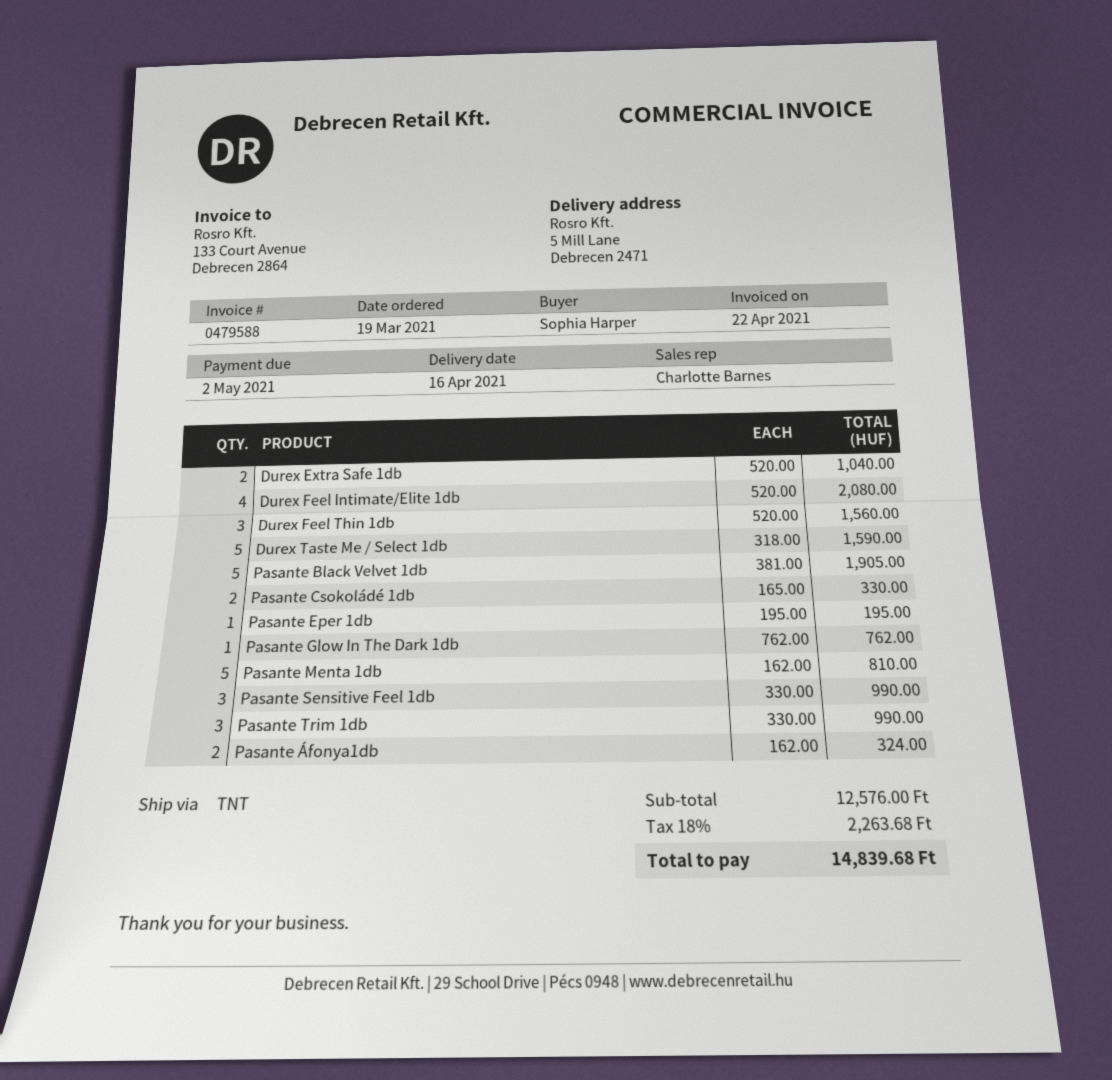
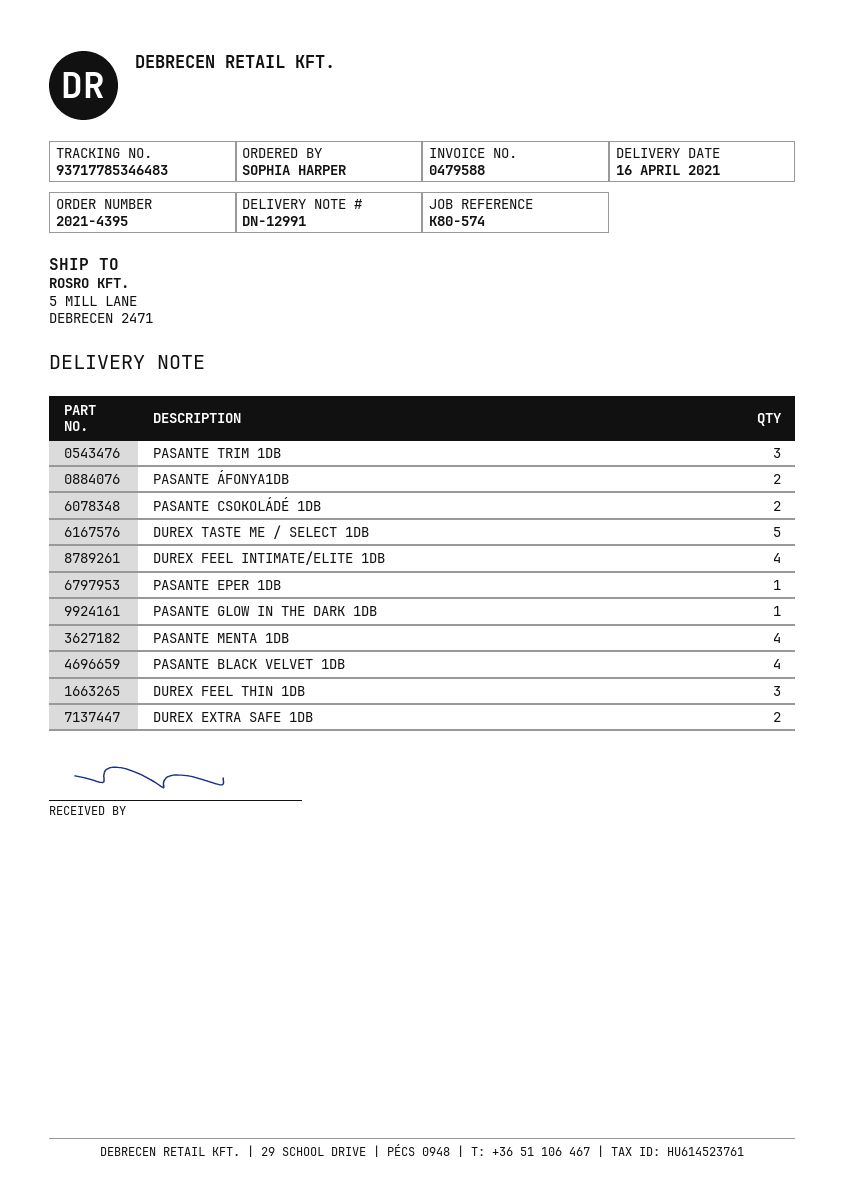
Pasante Black Velvet 1db: 5 -> 4
Pasante Menta 1db: 5 -> 4
Pasante Sensitive Feel 1db: 3 -> none

